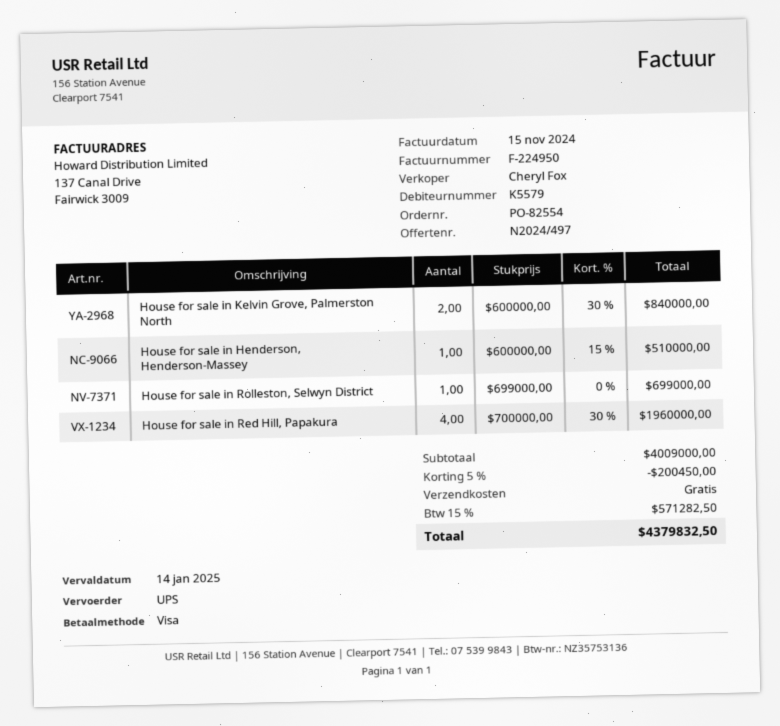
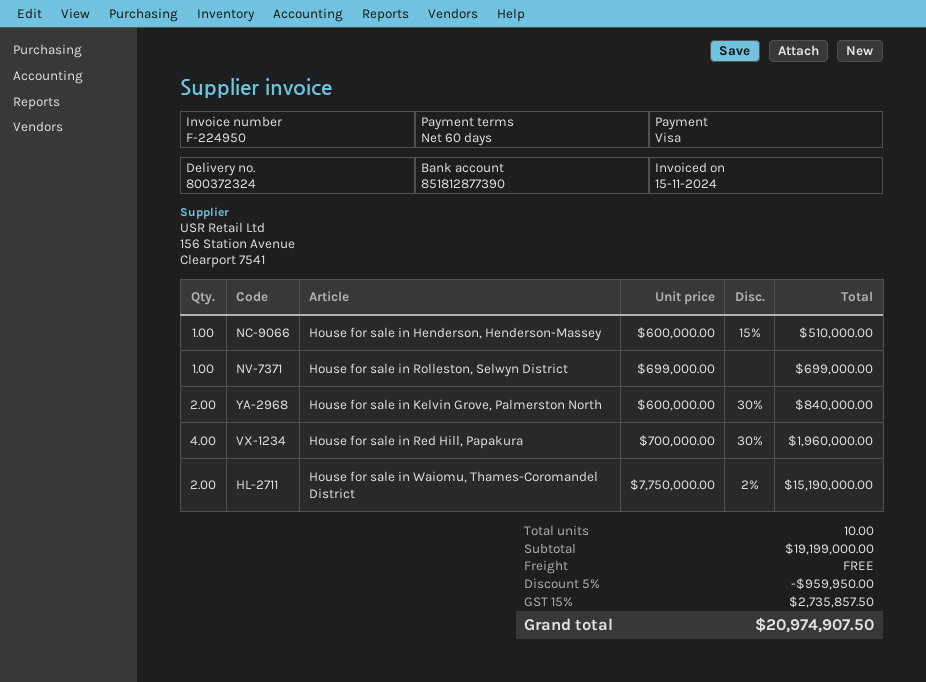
House for sale in Waiomu, Thames-Coromandel District: none -> 2 x 7750000.00 - 2% = 15190000.00
subtotal: 4009000.00 -> 19199000.00
discount: 5% = 200450.00 -> 5% = 959950.00
tax: 15% = 571282.50 -> 15% = 2735857.50
total: 4379832.50 -> 20974907.50

